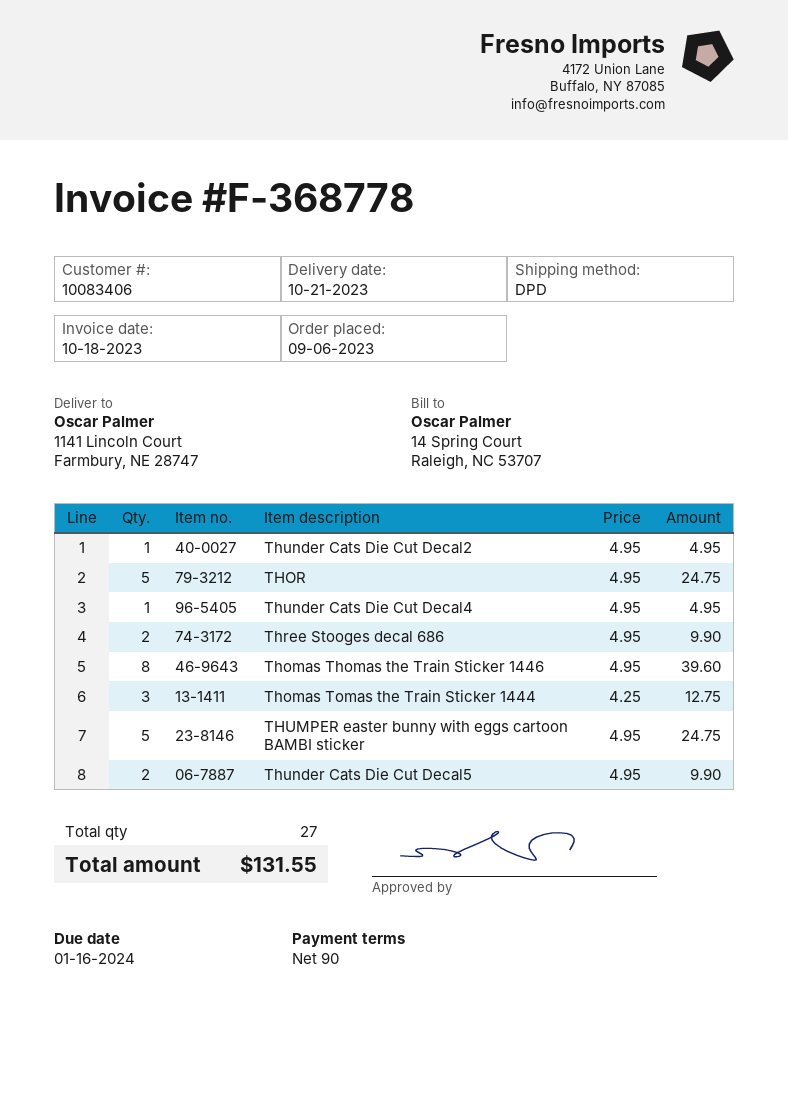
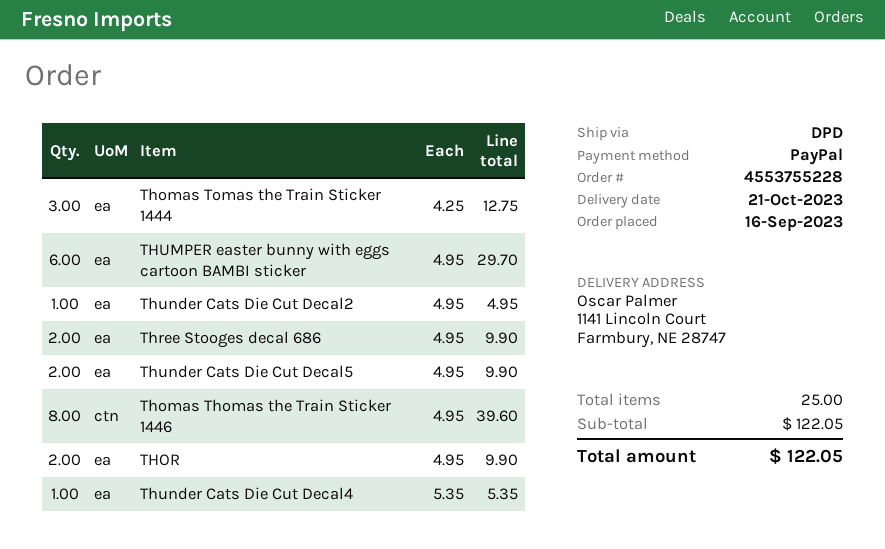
order date: 2023-09-06 -> 2023-09-16
THOR: 5 x 4.95 = 24.75 -> 2 x 4.95 = 9.90
Thunder Cats Die Cut Decal4: 1 x 4.95 = 4.95 -> 1 x 5.35 = 5.35
THUMPER easter bunny with eggs cartoon BAMBI sticker: 5 x 4.95 = 24.75 -> 6 x 4.95 = 29.70
total quantity: 27 -> 25
total: 131.55 -> 122.05

